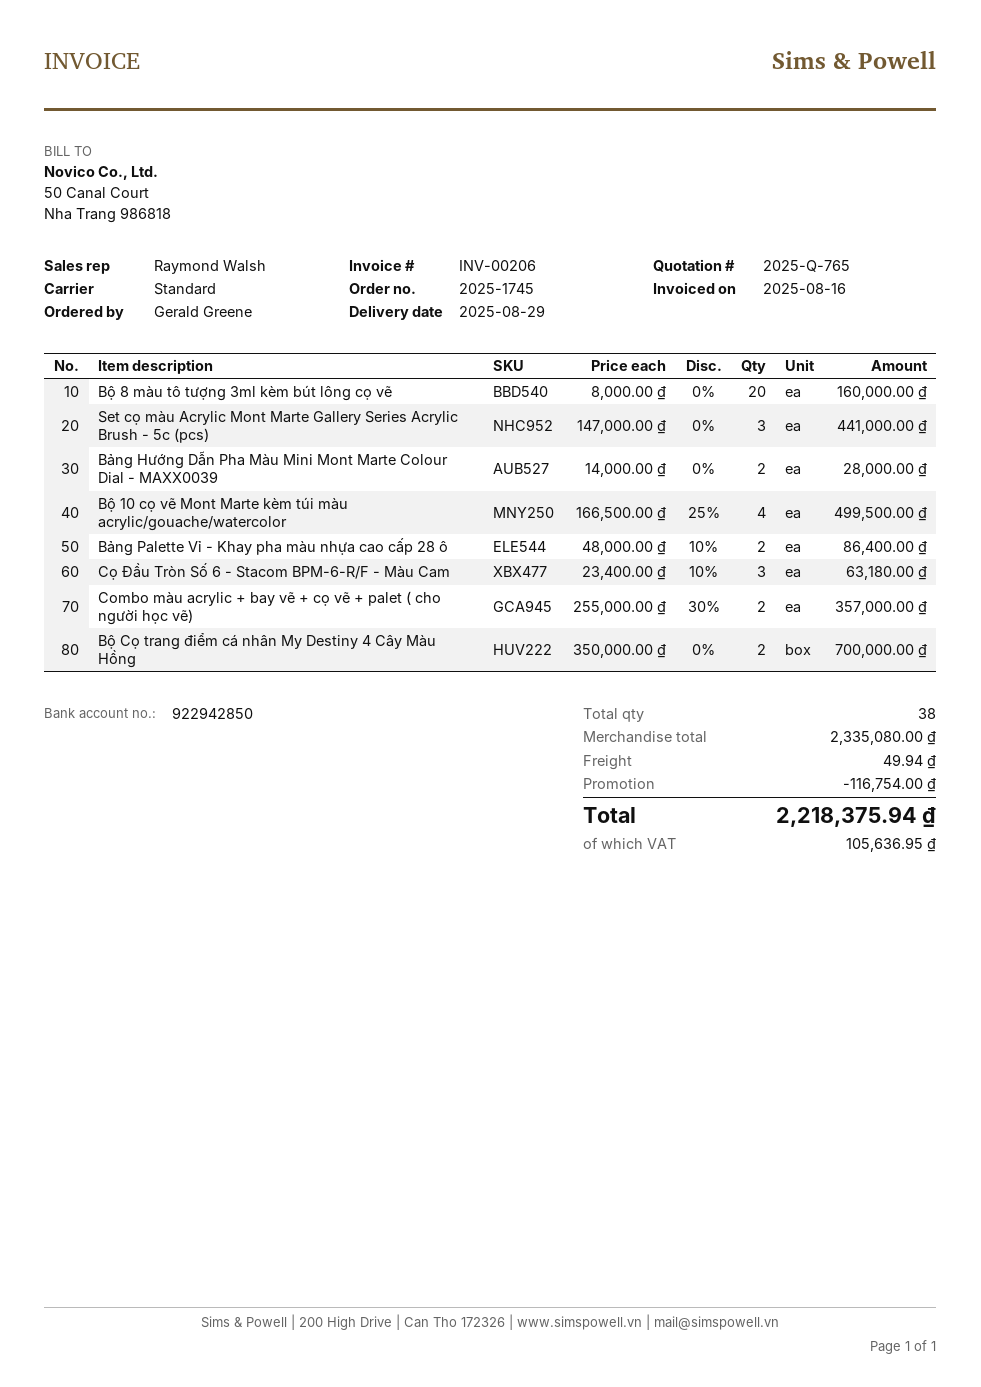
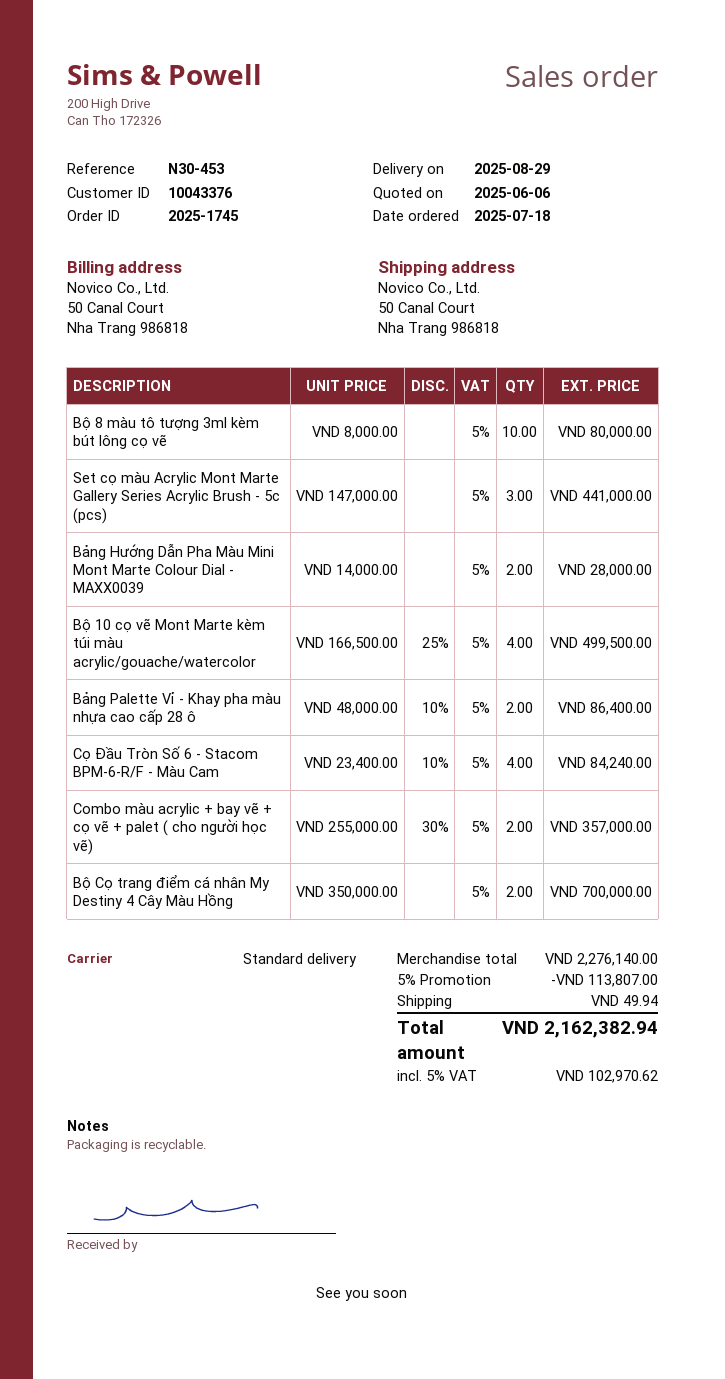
Bộ 8 màu tô tượng 3ml kèm bút lông cọ vẽ: 20 x 8000.00 = 160000.00 -> 10 x 8000.00 = 80000.00
Cọ Đầu Tròn Số 6 - Stacom BPM-6-R/F - Màu Cam: 3 x 23400.00 - 10% = 63180.00 -> 4 x 23400.00 - 10% = 84240.00
subtotal: 2335080.00 -> 2276140.00
discount: 116754.00 -> 113807.00
tax: 105636.95 -> 102970.62
total: 2218375.94 -> 2162382.94

